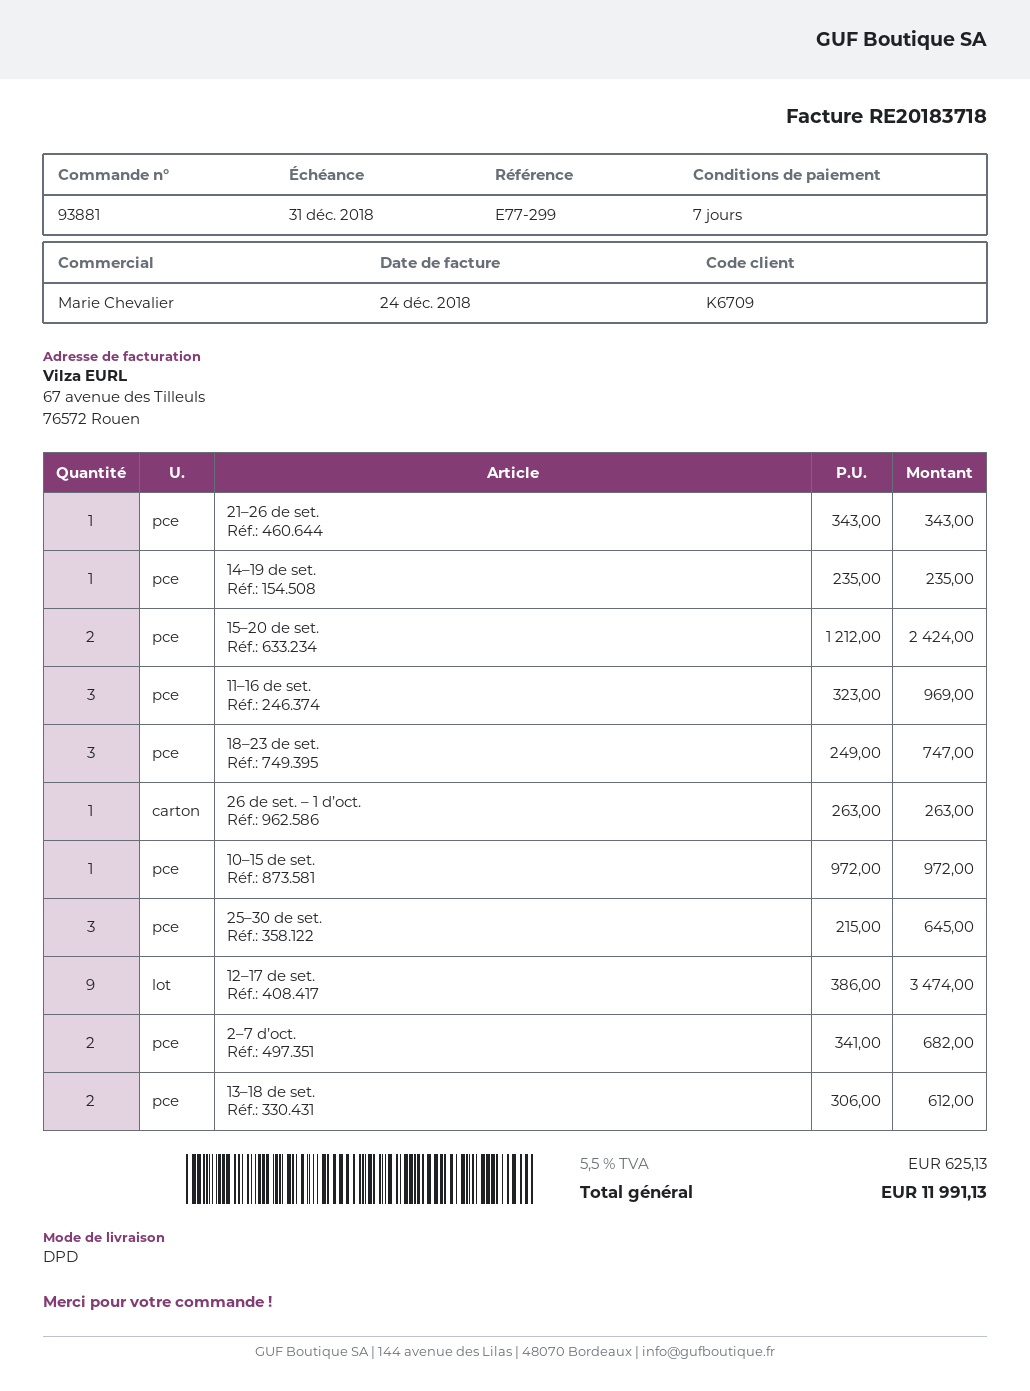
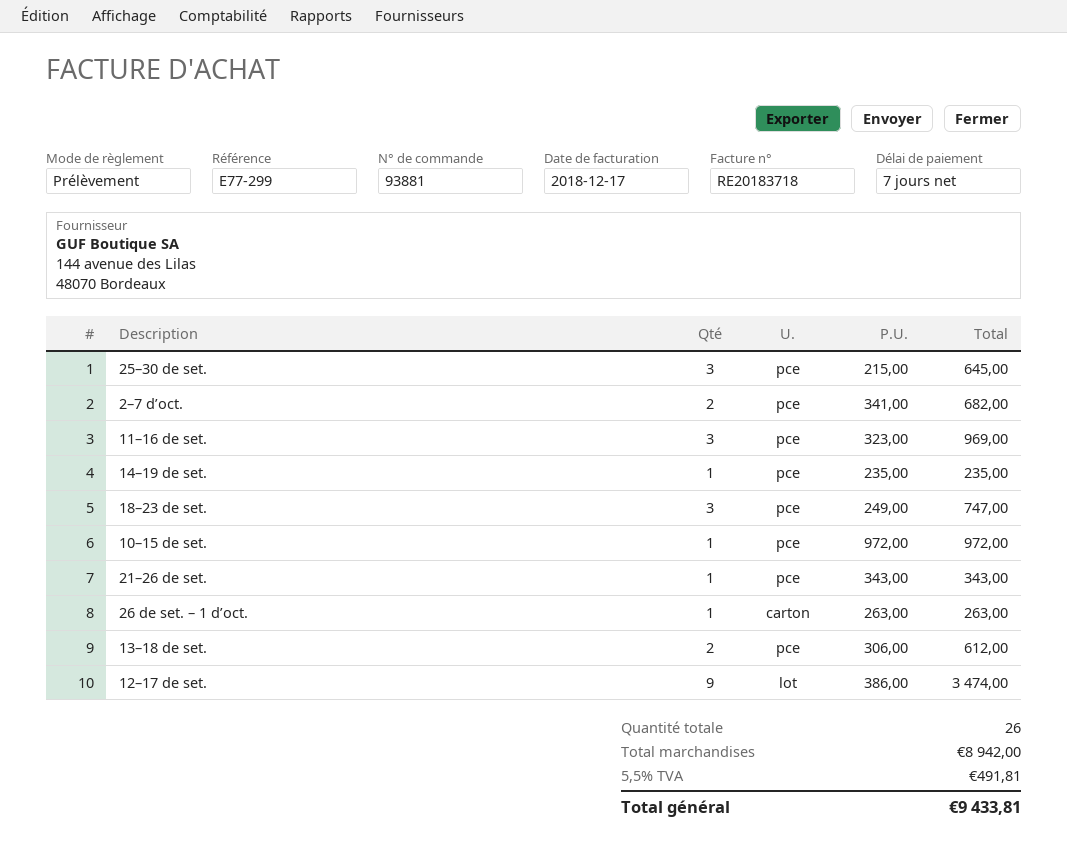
invoice date: 2018-12-24 -> 2018-12-17
15–20 de set.: 2 x 1212.00 = 2424.00 -> none
tax: 5.5% = 625.13 -> 5.5% = 491.81
total: 11991.13 -> 9433.81

